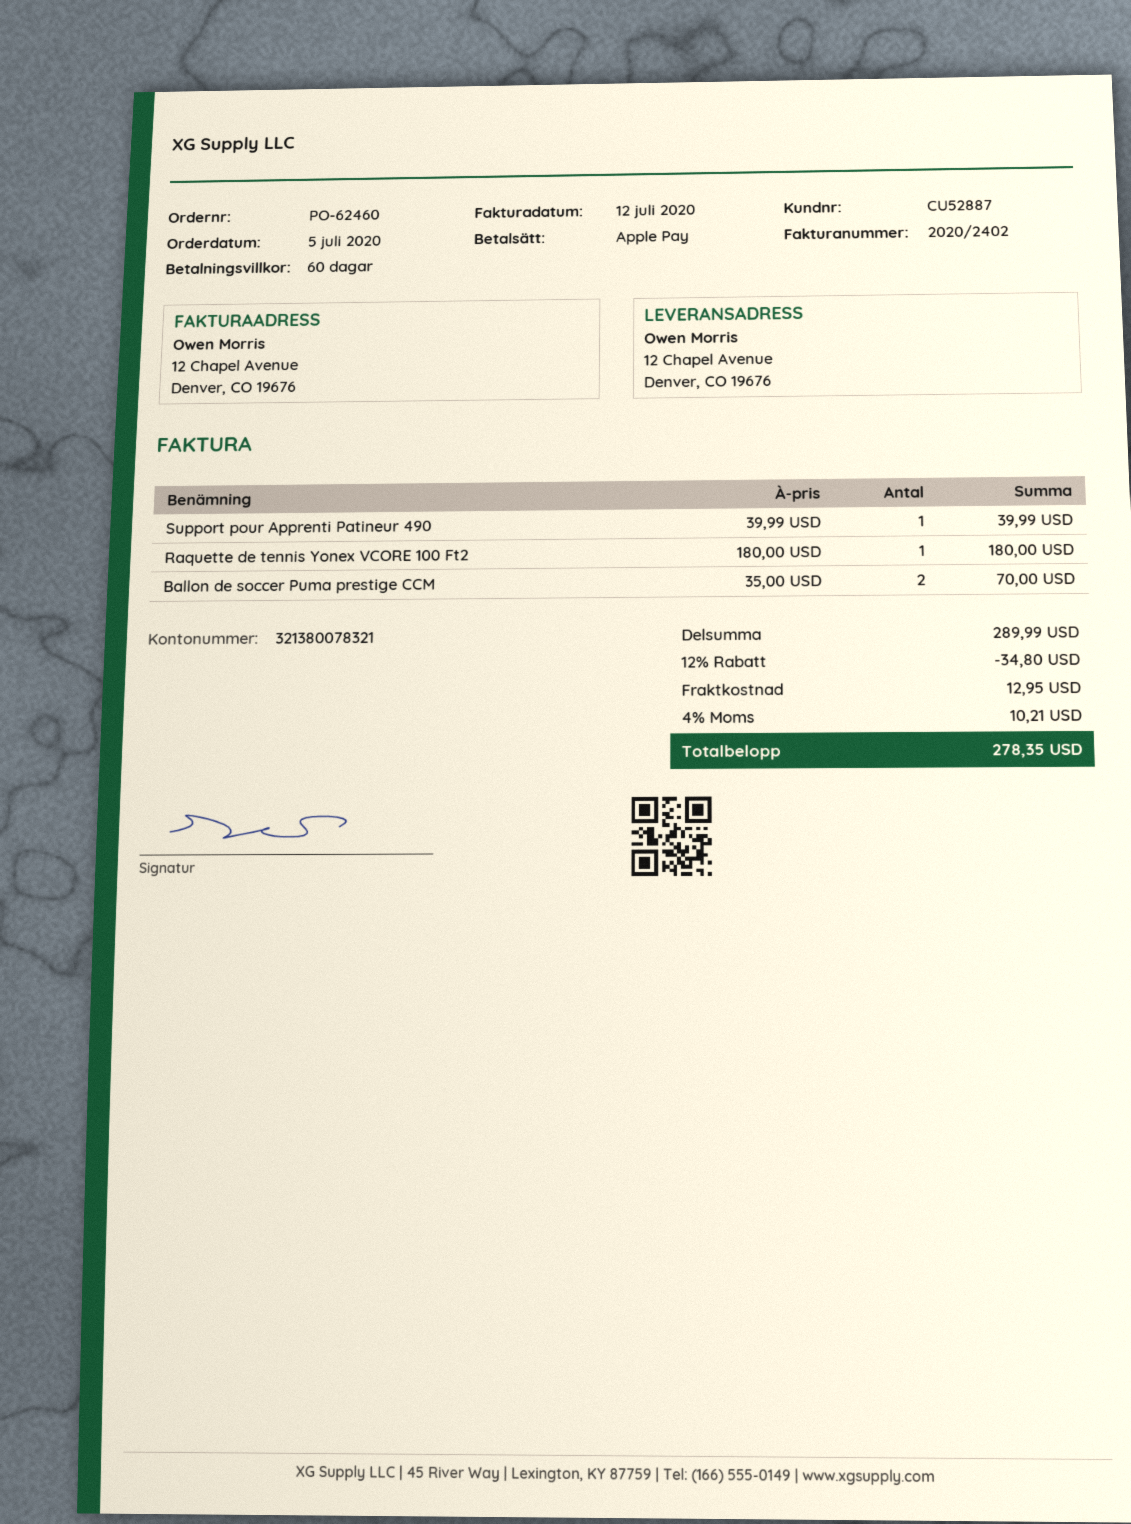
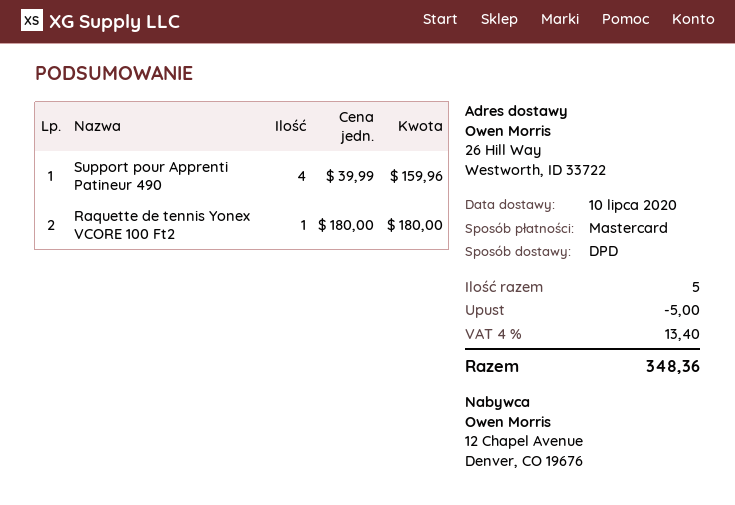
payment method: Apple Pay -> Mastercard
ship to: 12 Chapel Avenue, Denver, CO 19676 -> 26 Hill Way, Westworth, ID 33722
Support pour Apprenti Patineur 490: 1 x 39.99 = 39.99 -> 4 x 39.99 = 159.96
Ballon de soccer Puma prestige CCM: 2 x 35.00 = 70.00 -> none
discount: 34.80 -> 5.00
shipping: 12.95 -> none
tax: 4% = 10.21 -> 4% = 13.40
total: 278.35 -> 348.36

